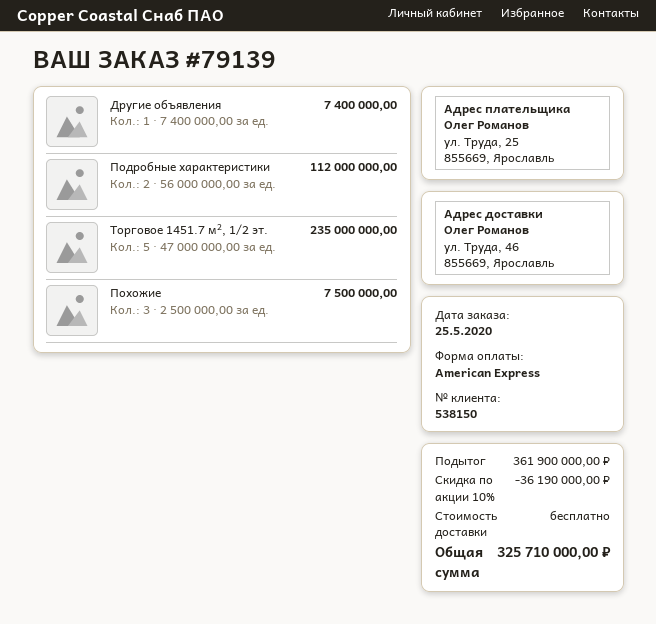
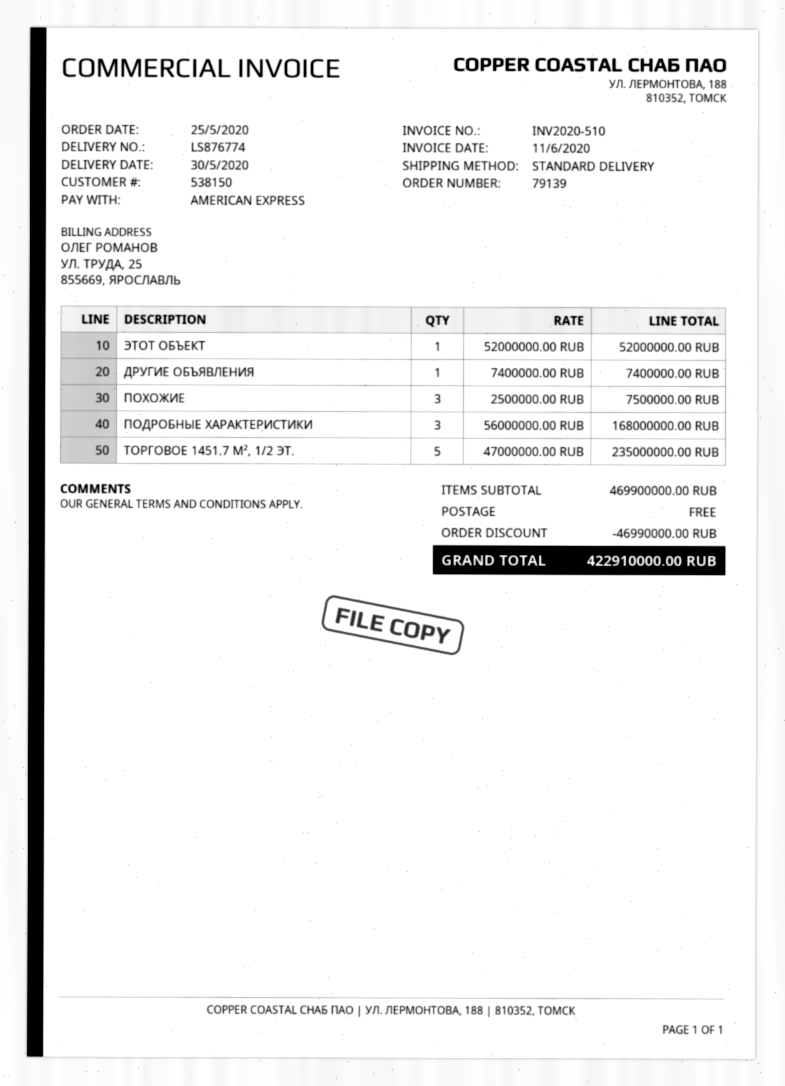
Подробные характеристики: 2 x 56000000.00 = 112000000.00 -> 3 x 56000000.00 = 168000000.00
ЭТОТ ОБЪЕКТ: none -> 1 x 52000000.00 = 52000000.00
subtotal: 361900000.00 -> 469900000.00
discount: 36190000.00 -> 46990000.00
total: 325710000.00 -> 422910000.00

